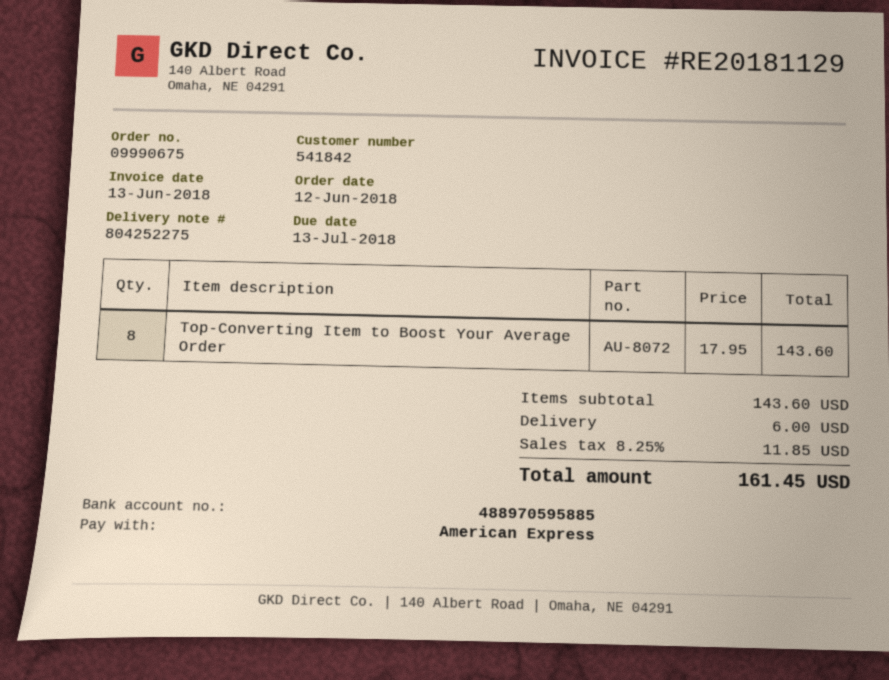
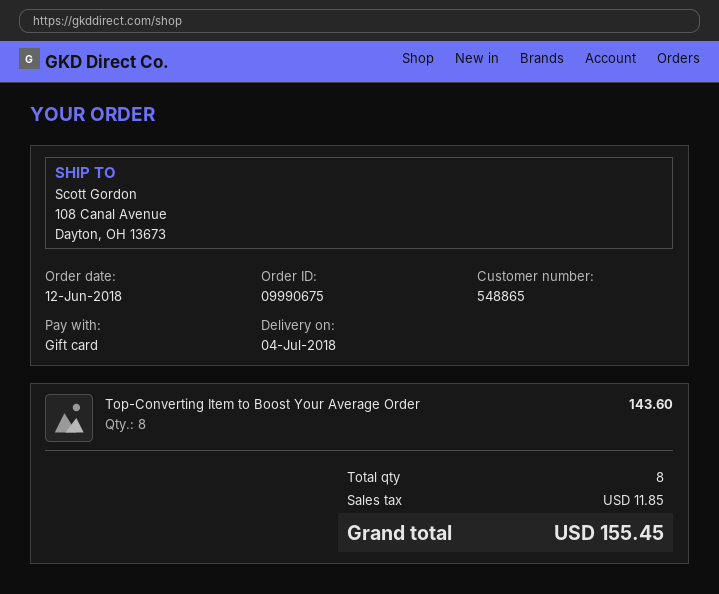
customer number: 541842 -> 548865
payment method: American Express -> gift card
shipping: 6.00 -> none
total: 161.45 -> 155.45

